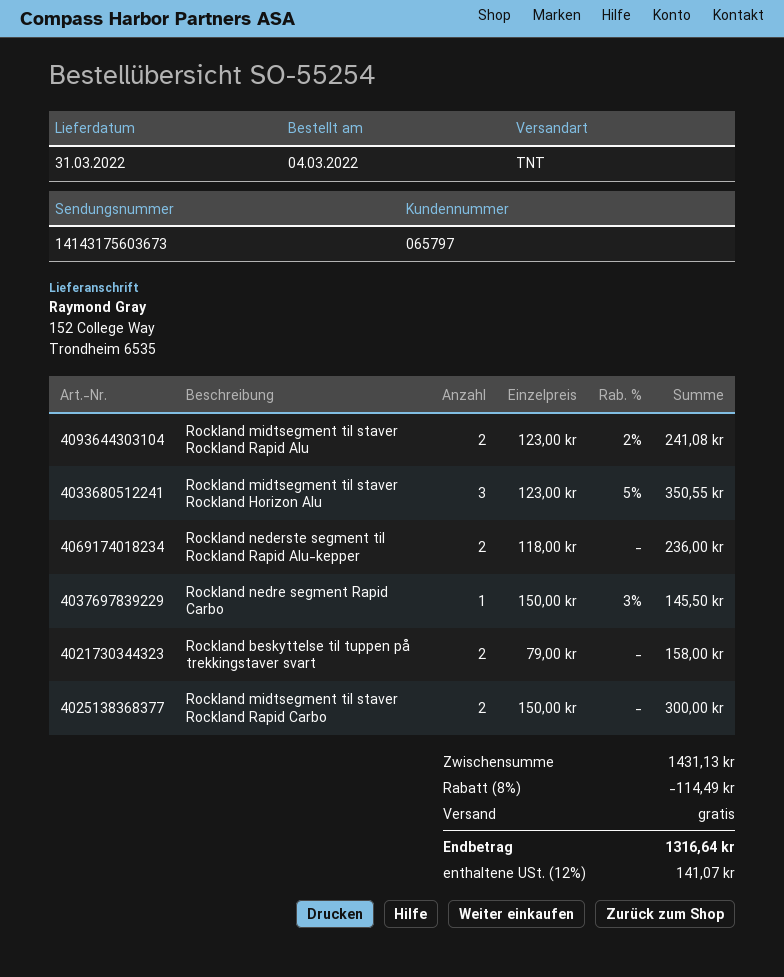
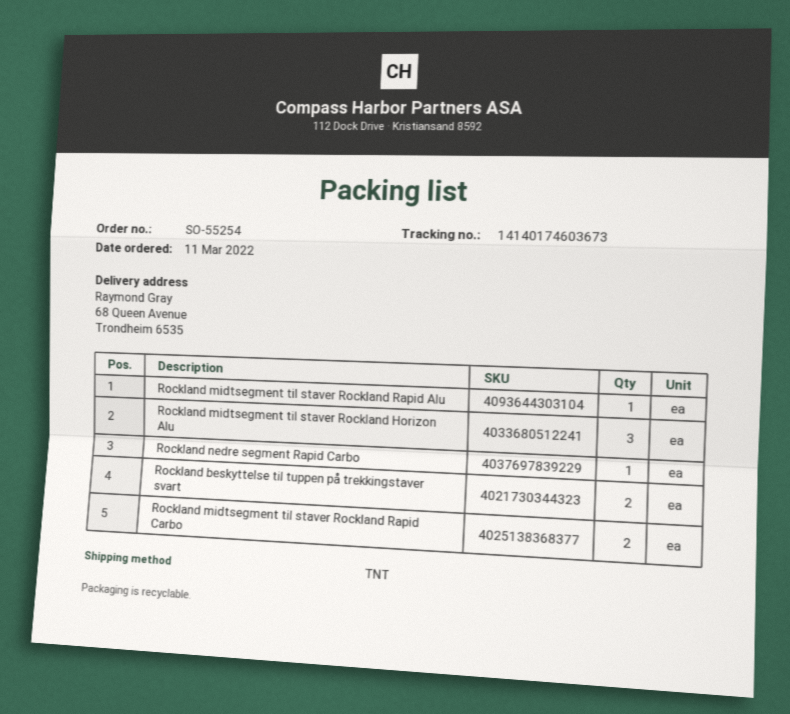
order date: 2022-03-04 -> 2022-03-11
tracking number: 14143175603673 -> 14140174603673
ship to: 152 College Way, Trondheim 6535 -> 68 Queen Avenue, Trondheim 6535
Rockland midtsegment til staver Rockland Rapid Alu: 2 -> 1
Rockland nederste segment til Rockland Rapid Alu-kepper: 2 -> none

